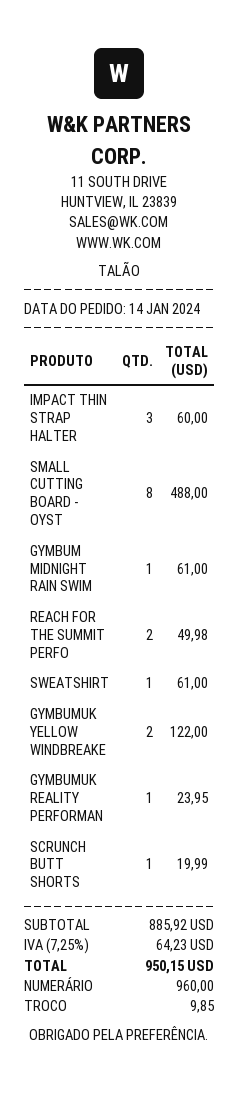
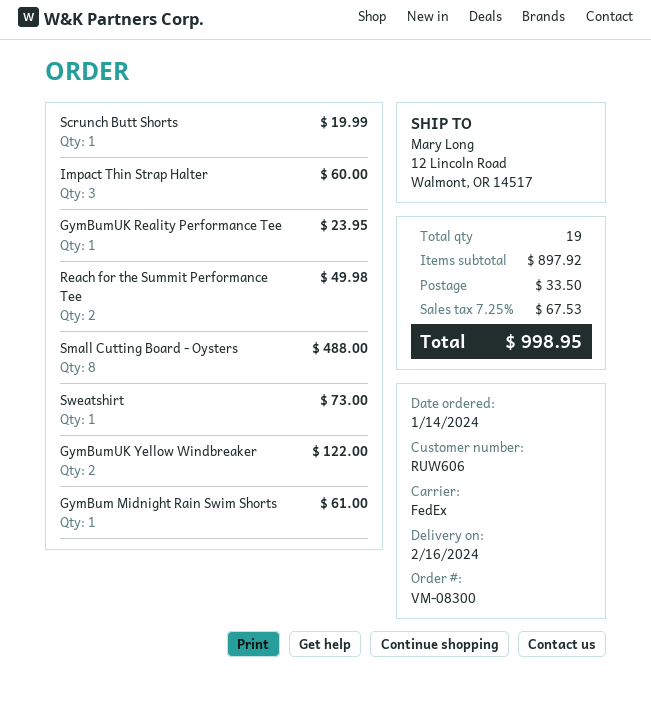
SWEATSHIRT: 1 for 61.00 -> 1 for 73.00
subtotal: 885.92 -> 897.92
shipping: none -> 33.50
tax: 7.25% = 64.23 -> 7.25% = 67.53
total: 950.15 -> 998.95

